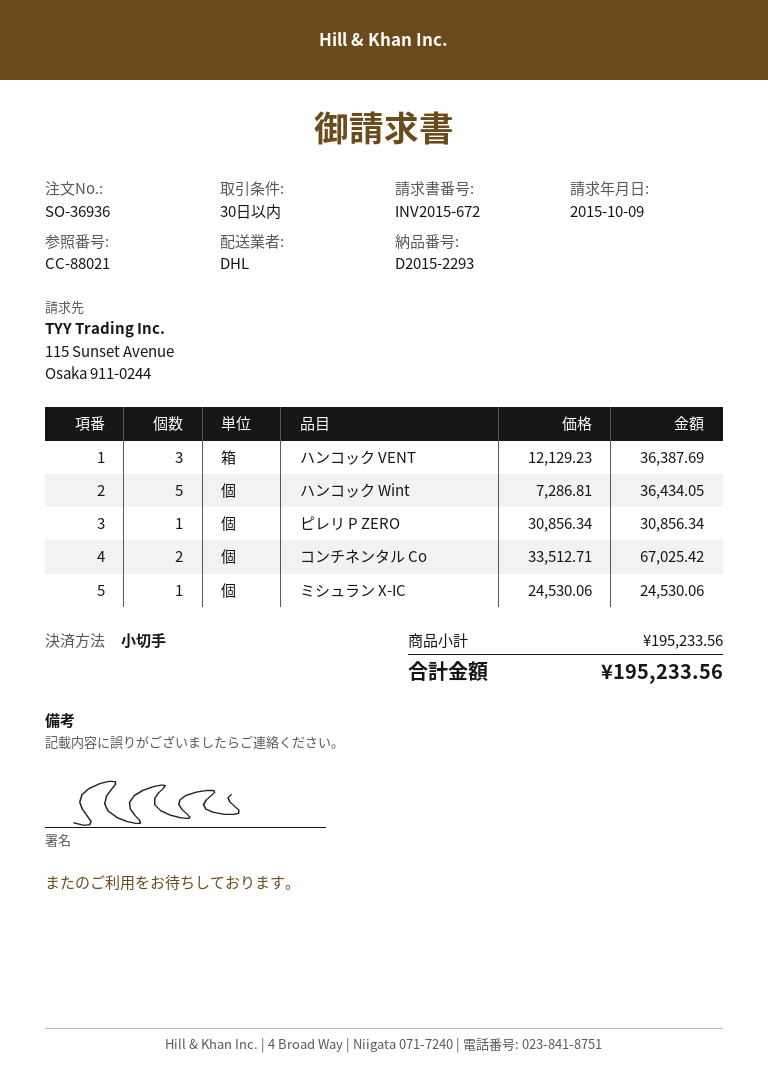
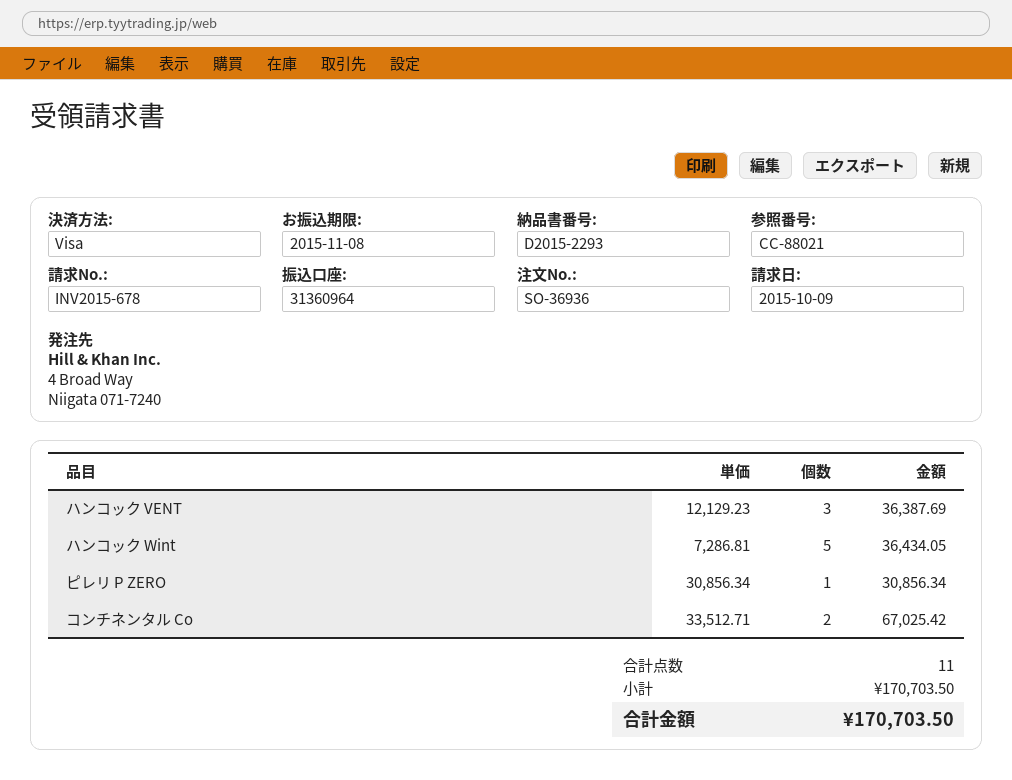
invoice number: INV2015-672 -> INV2015-678
payment method: cheque -> Visa
ミシュラン X-IC: 1 x 24530.06 = 24530.06 -> none
subtotal: 195233.56 -> 170703.50
total: 195233.56 -> 170703.50

